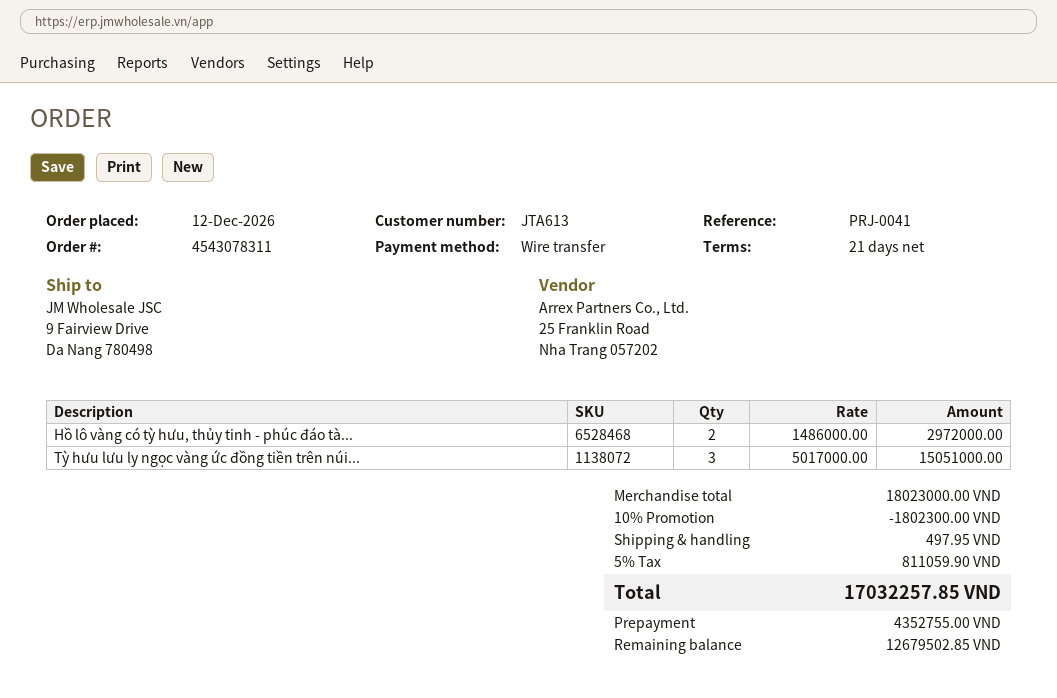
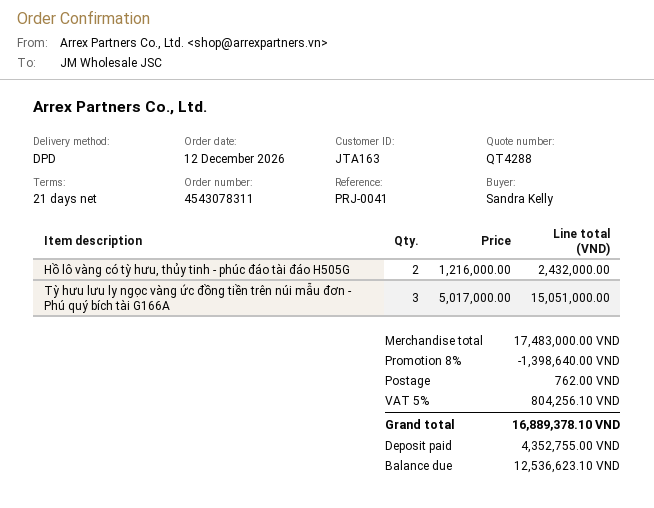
customer number: JTA613 -> JTA163
Hồ lô vàng có tỳ hưu, thủy tinh - phúc đáo tà...: 2 x 1486000.00 = 2972000.00 -> 2 x 1216000.00 = 2432000.00
subtotal: 18023000.00 -> 17483000.00
discount: 10% = 1802300.00 -> 8% = 1398640.00
shipping: 497.95 -> 762.00
tax: 5% = 811059.90 -> 5% = 804256.10
total: 17032257.85 -> 16889378.10
balance: 12679502.85 -> 12536623.10

